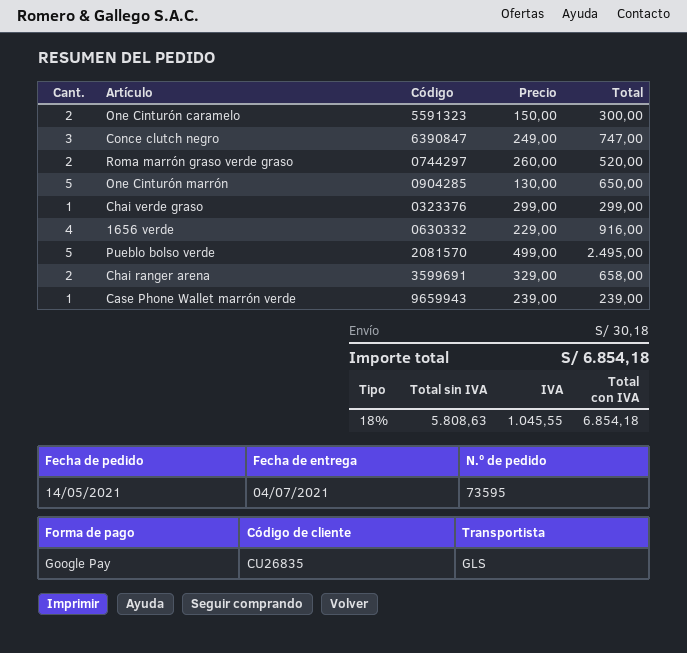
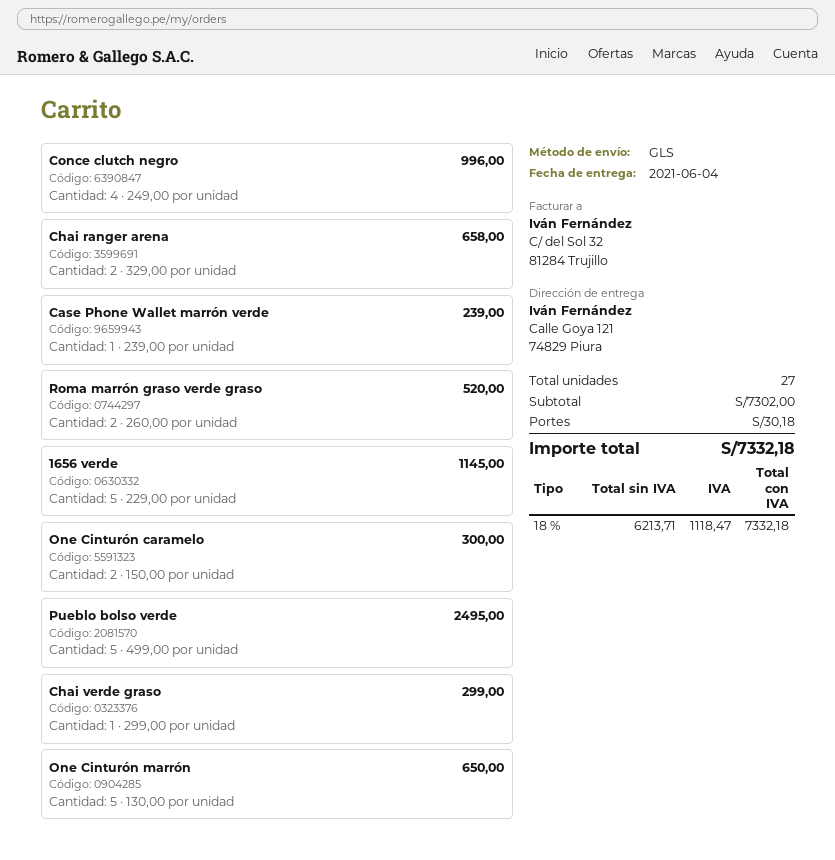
delivery date: 2021-07-04 -> 2021-06-04
Conce clutch negro: 3 x 249.00 = 747.00 -> 4 x 249.00 = 996.00
1656 verde: 4 x 229.00 = 916.00 -> 5 x 229.00 = 1145.00
net: 5808.63 -> 6213.71
tax: 18% = 1045.55 -> 18% = 1118.47
total: 6854.18 -> 7332.18

